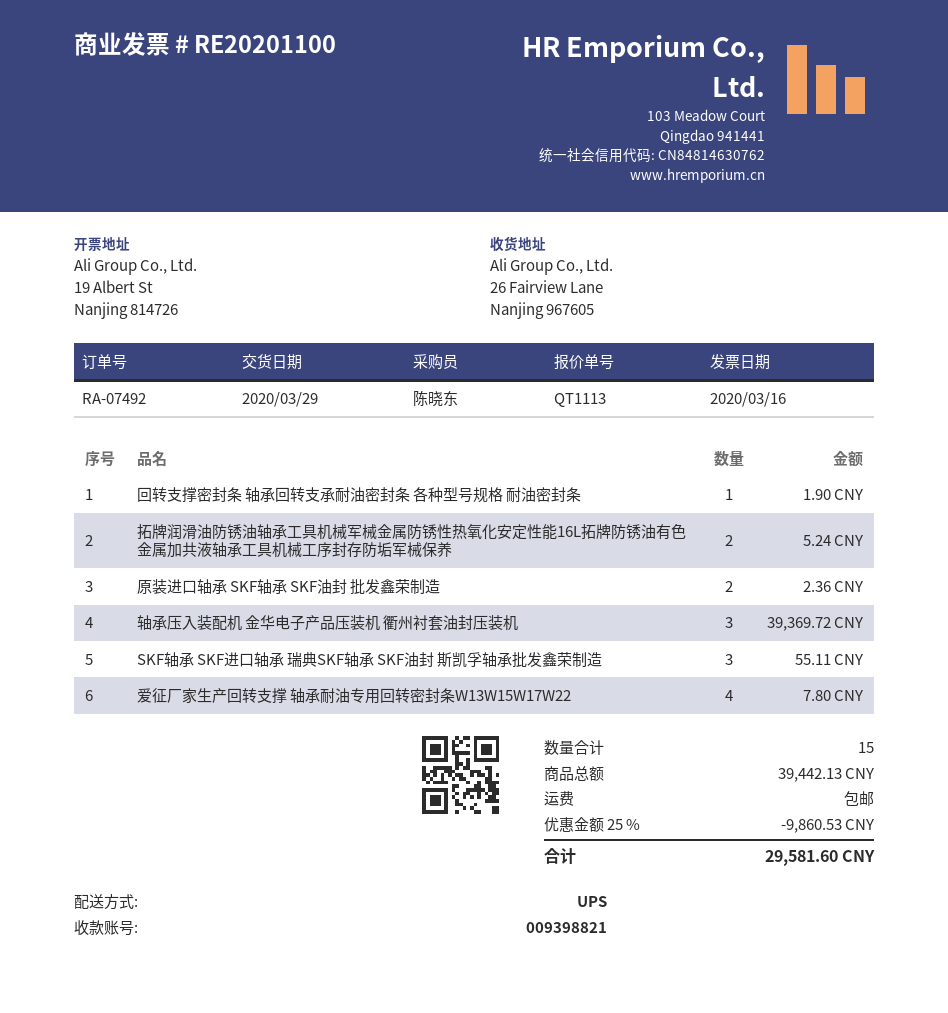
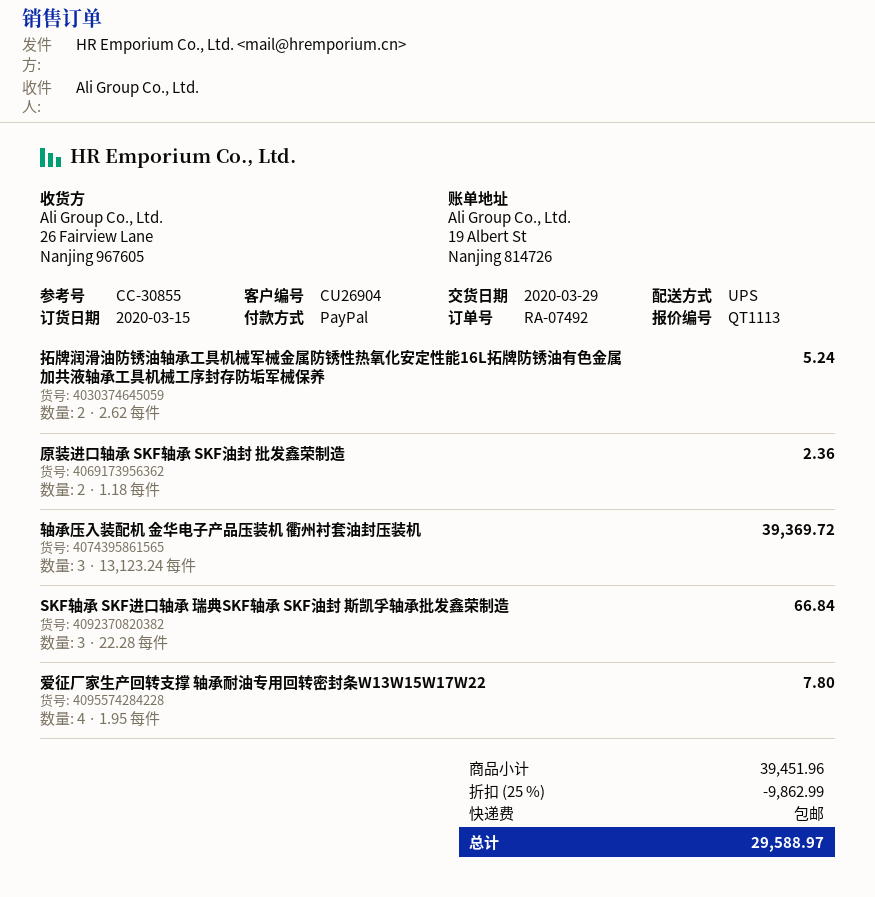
回转支撑密封条 轴承回转支承耐油密封条 各种型号规格 耐油密封条: 1 for 1.90 -> none
SKF轴承 SKF进口轴承 瑞典SKF轴承 SKF油封 斯凯孚轴承批发鑫荣制造: 3 for 55.11 -> 3 for 66.84
subtotal: 39442.13 -> 39451.96
discount: 25% = 9860.53 -> 25% = 9862.99
total: 29581.60 -> 29588.97

